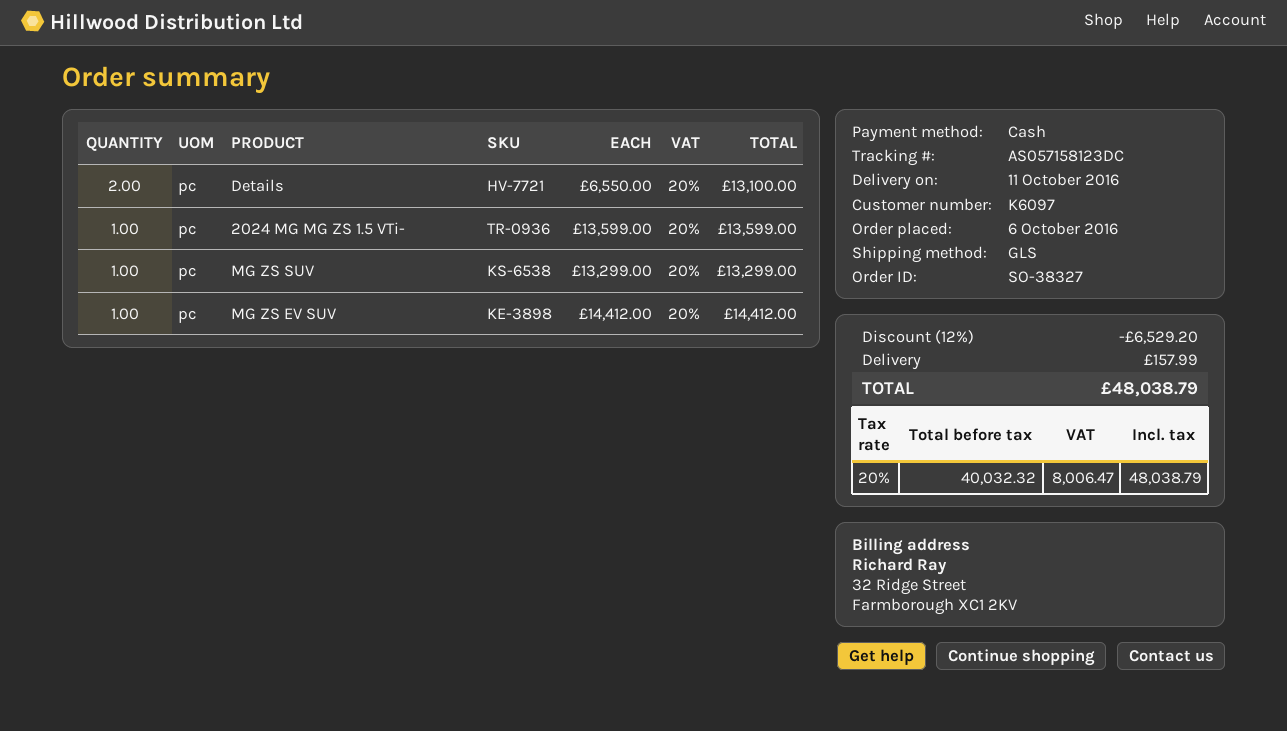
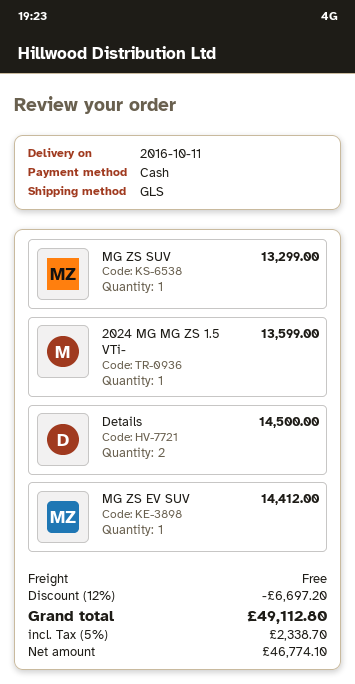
Details: 2 for 13100.00 -> 2 for 14500.00
discount: 12% = 6529.20 -> 12% = 6697.20
shipping: 157.99 -> 0.00
net: 40032.32 -> 46774.10
tax: 20% = 8006.47 -> 5% = 2338.70
total: 48038.79 -> 49112.80

